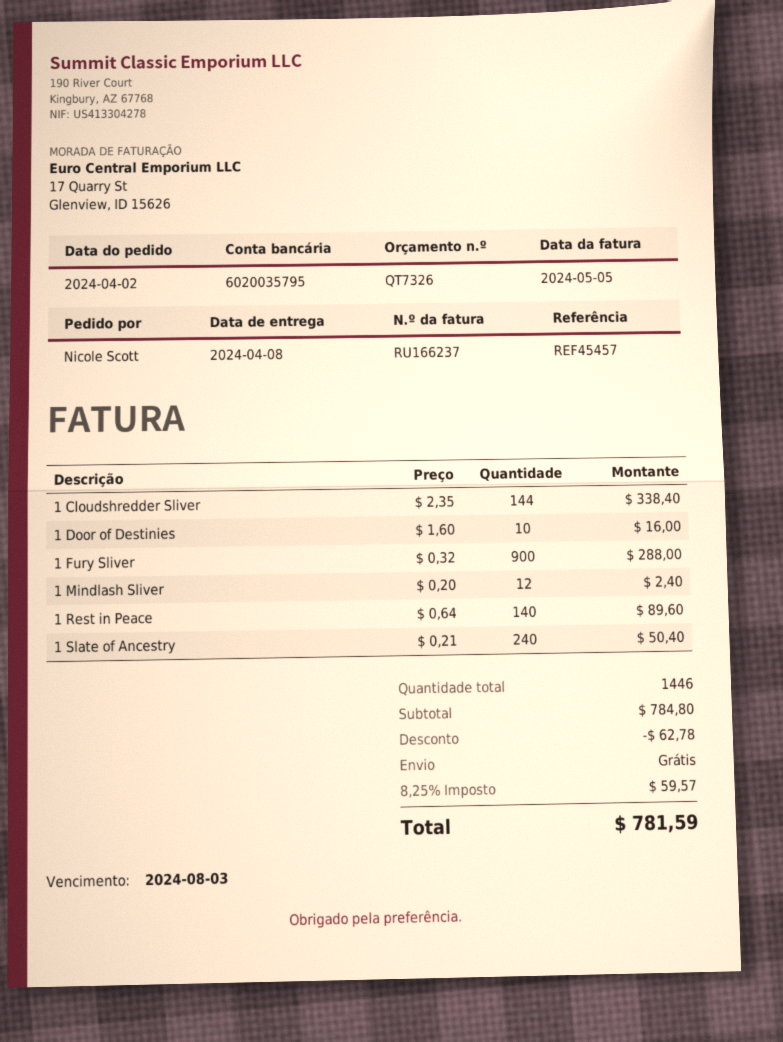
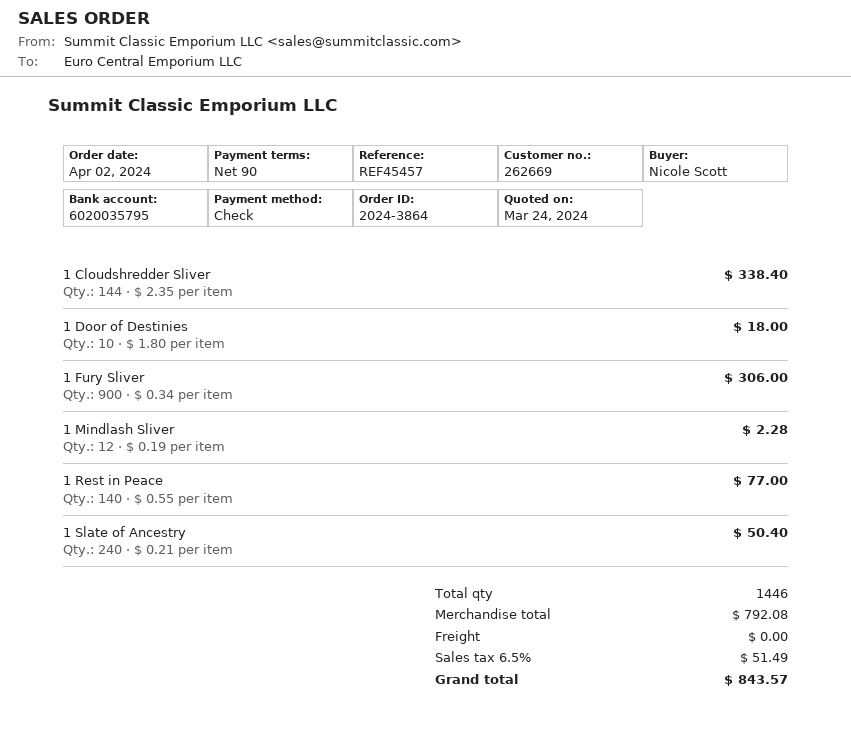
1 Door of Destinies: 10 x 1.60 = 16.00 -> 10 x 1.80 = 18.00
1 Fury Sliver: 900 x 0.32 = 288.00 -> 900 x 0.34 = 306.00
1 Mindlash Sliver: 12 x 0.20 = 2.40 -> 12 x 0.19 = 2.28
1 Rest in Peace: 140 x 0.64 = 89.60 -> 140 x 0.55 = 77.00
subtotal: 784.80 -> 792.08
discount: 62.78 -> none
tax: 8.25% = 59.57 -> 6.5% = 51.49
total: 781.59 -> 843.57

